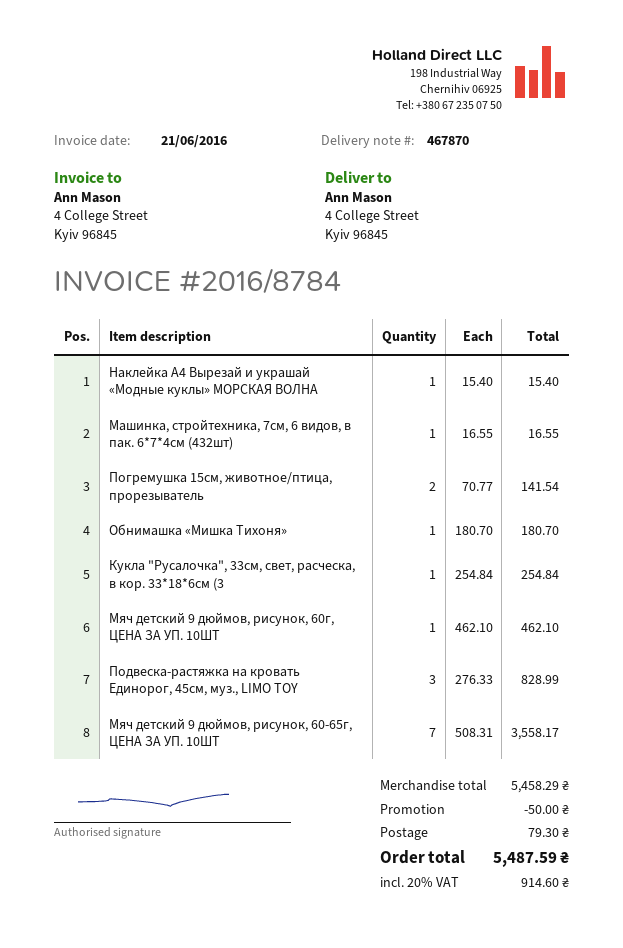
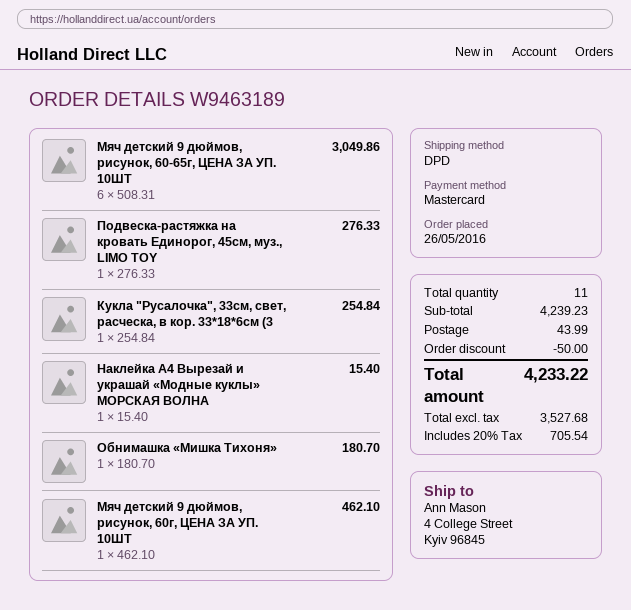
Машинка, стройтехника, 7см, 6 видов, в пак. 6*7*4см (432шт): 1 x 16.55 = 16.55 -> none
Погремушка 15см, животное/птица, прорезыватель: 2 x 70.77 = 141.54 -> none
Подвеска-растяжка на кровать Единорог, 45см, муз., LIMO TOY: 3 x 276.33 = 828.99 -> 1 x 276.33 = 276.33
Мяч детский 9 дюймов, рисунок, 60-65г, ЦЕНА ЗА УП. 10ШТ: 7 x 508.31 = 3558.17 -> 6 x 508.31 = 3049.86
subtotal: 5458.29 -> 4239.23
shipping: 79.30 -> 43.99
tax: 20% = 914.60 -> 20% = 705.54
total: 5487.59 -> 4233.22

